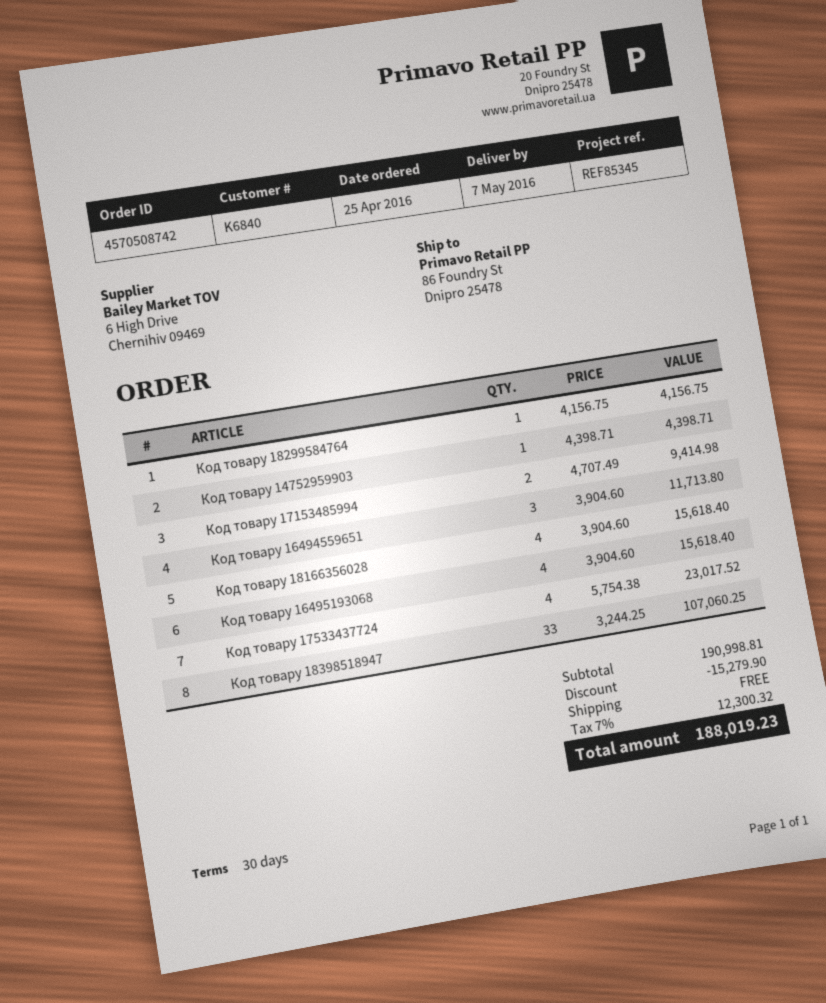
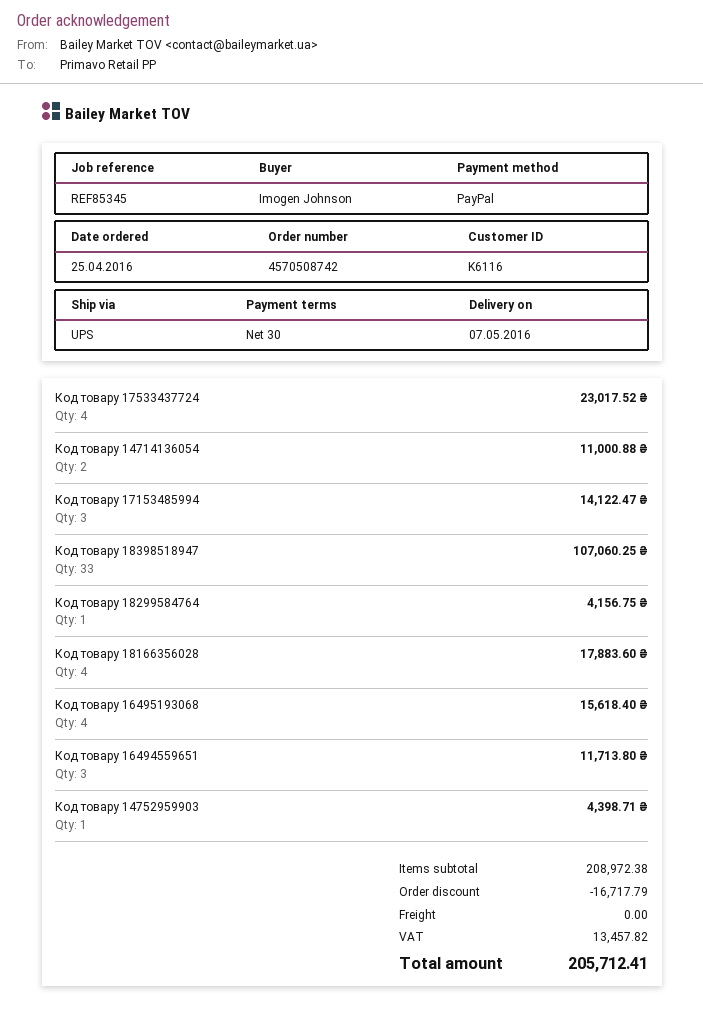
customer number: K6840 -> K6116
Код товару 17153485994: 2 for 9414.98 -> 3 for 14122.47
Код товару 18166356028: 4 for 15618.40 -> 4 for 17883.60
Код товару 14714136054: none -> 2 for 11000.88
subtotal: 190998.81 -> 208972.38
discount: 15279.90 -> 16717.79
tax: 12300.32 -> 13457.82
total: 188019.23 -> 205712.41

